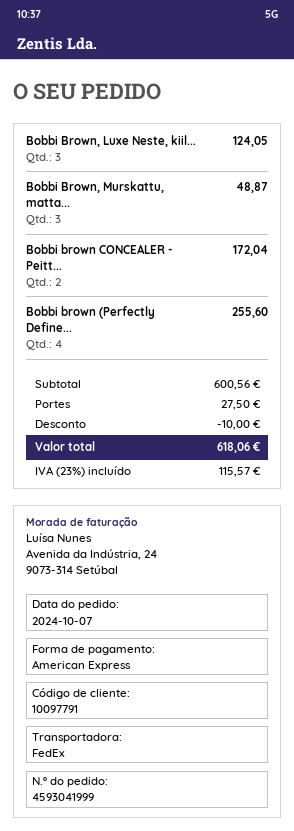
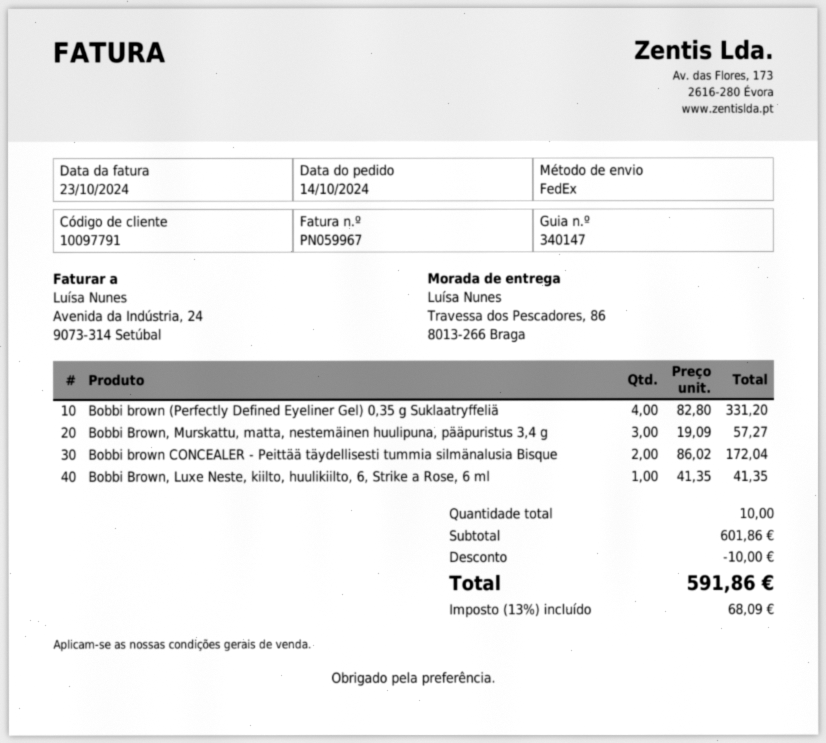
order date: 2024-10-07 -> 2024-10-14
Bobbi Brown, Luxe Neste, kiil...: 3 for 124.05 -> 1 for 41.35
Bobbi Brown, Murskattu, matta...: 3 for 48.87 -> 3 for 57.27
Bobbi brown (Perfectly Define...: 4 for 255.60 -> 4 for 331.20
subtotal: 600.56 -> 601.86
shipping: 27.50 -> none
tax: 23% = 115.57 -> 13% = 68.09
total: 618.06 -> 591.86

